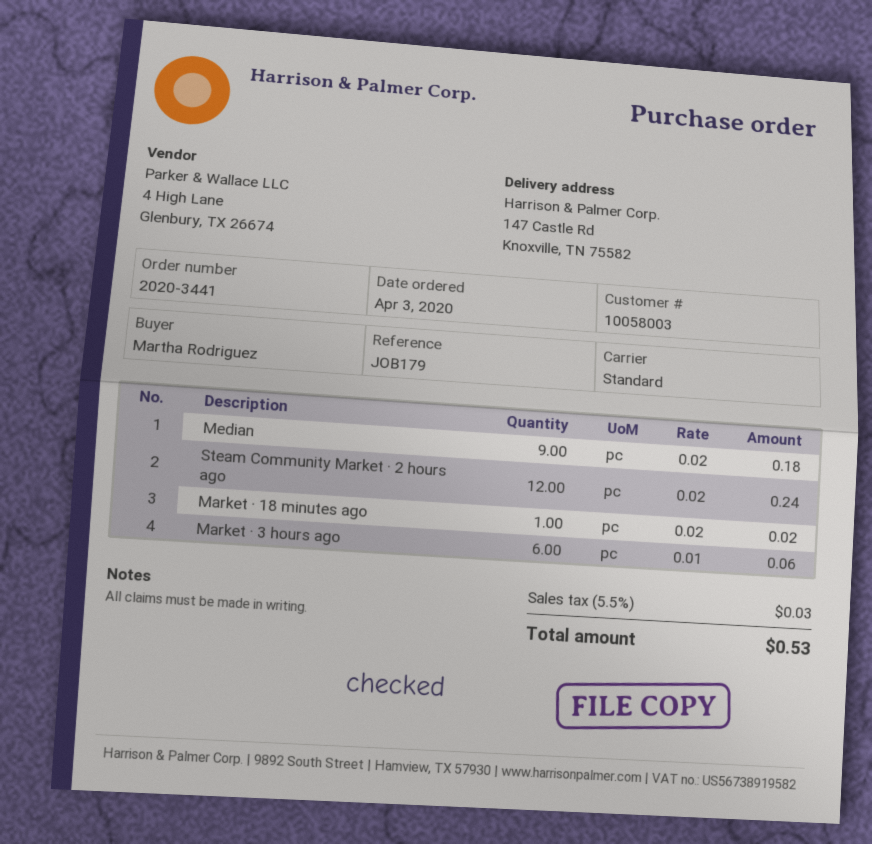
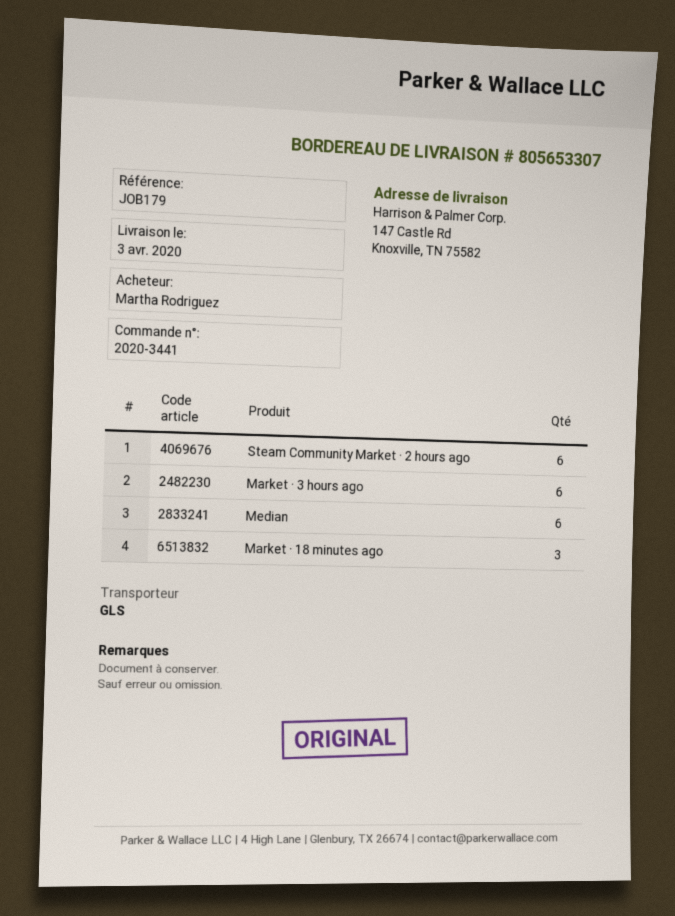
shipping method: standard -> GLS
Median: 9 -> 6
Steam Community Market · 2 hours ago: 12 -> 6
Market · 18 minutes ago: 1 -> 3

